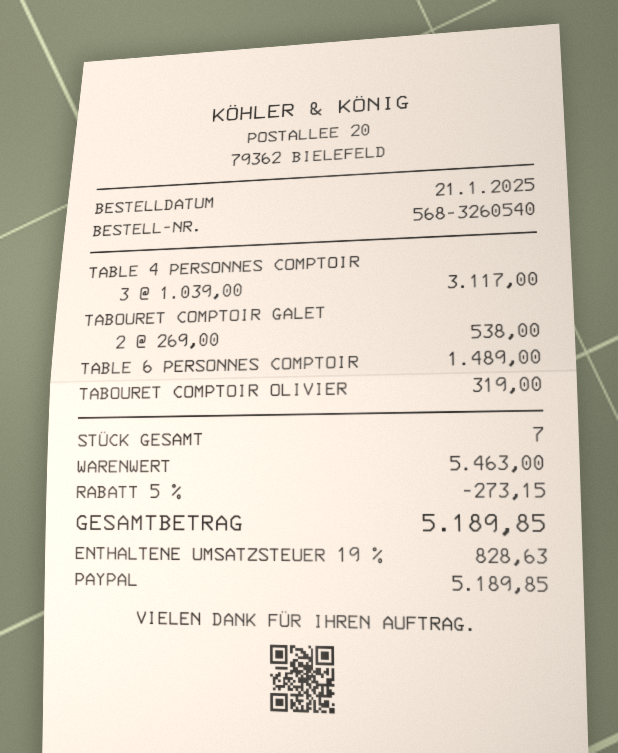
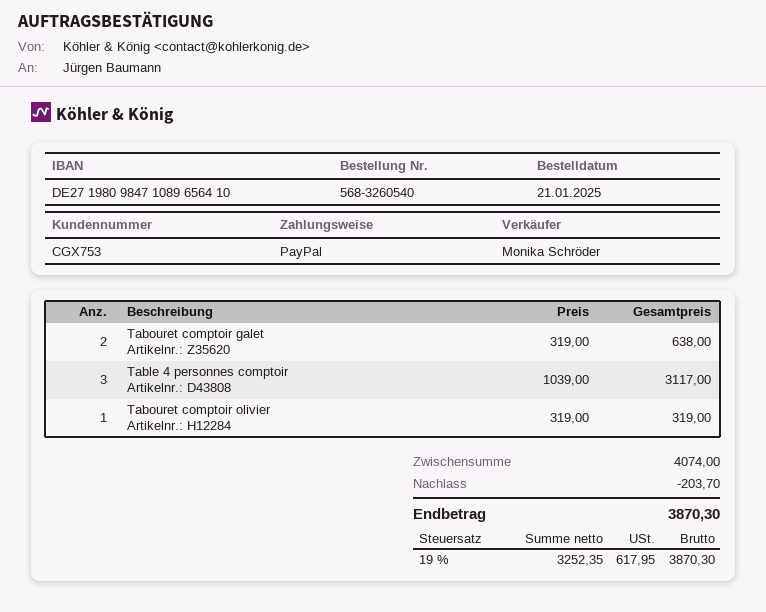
TABOURET COMPTOIR GALET: 2 x 269.00 = 538.00 -> 2 x 319.00 = 638.00
TABLE 6 PERSONNES COMPTOIR: 1 x 1489.00 = 1489.00 -> none
subtotal: 5463.00 -> 4074.00
discount: 273.15 -> 203.70
tax: 19% = 828.63 -> 19% = 617.95
total: 5189.85 -> 3870.30

